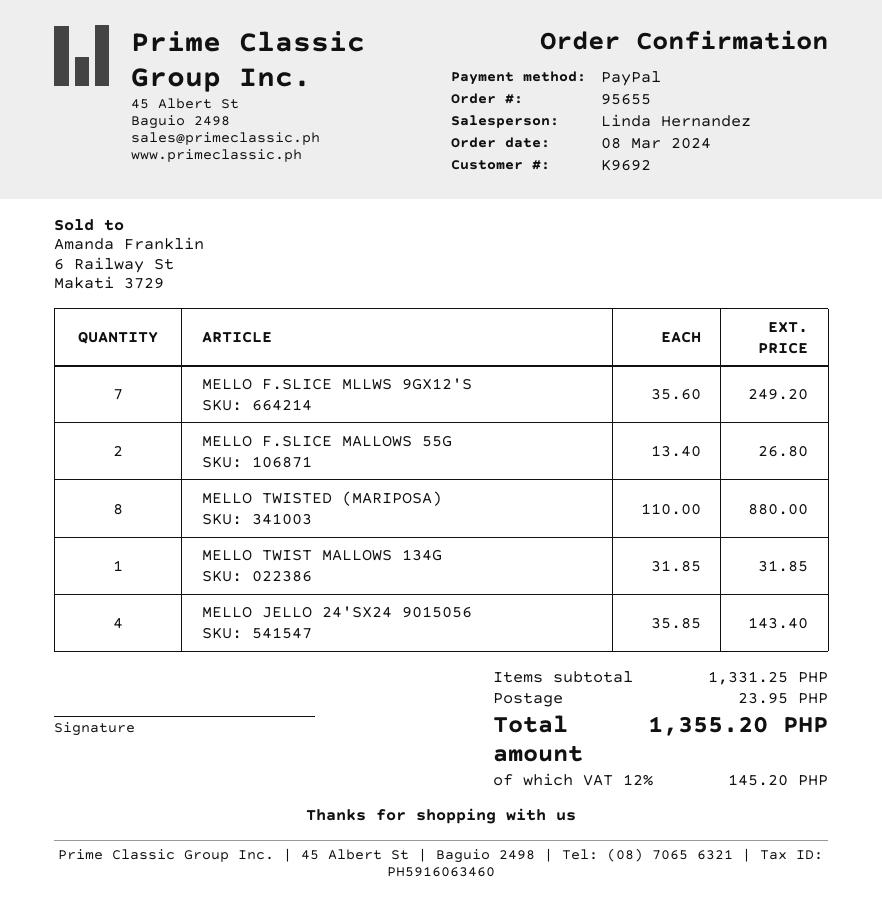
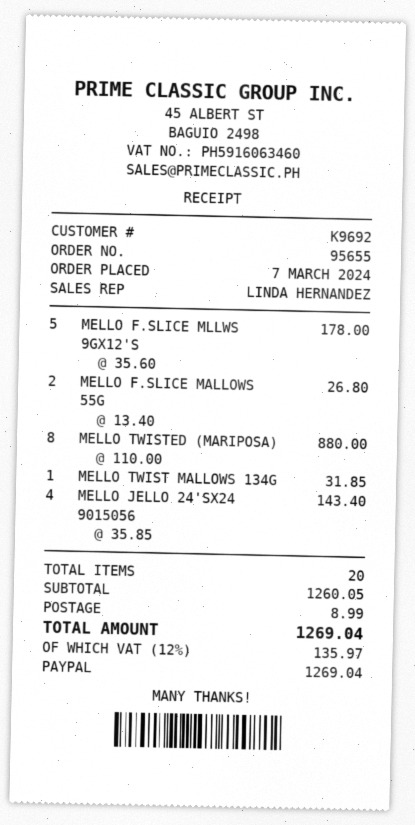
order date: 2024-03-08 -> 2024-03-07
MELLO F.SLICE MLLWS 9GX12'S: 7 x 35.60 = 249.20 -> 5 x 35.60 = 178.00
subtotal: 1331.25 -> 1260.05
shipping: 23.95 -> 8.99
tax: 12% = 145.20 -> 12% = 135.97
total: 1355.20 -> 1269.04

